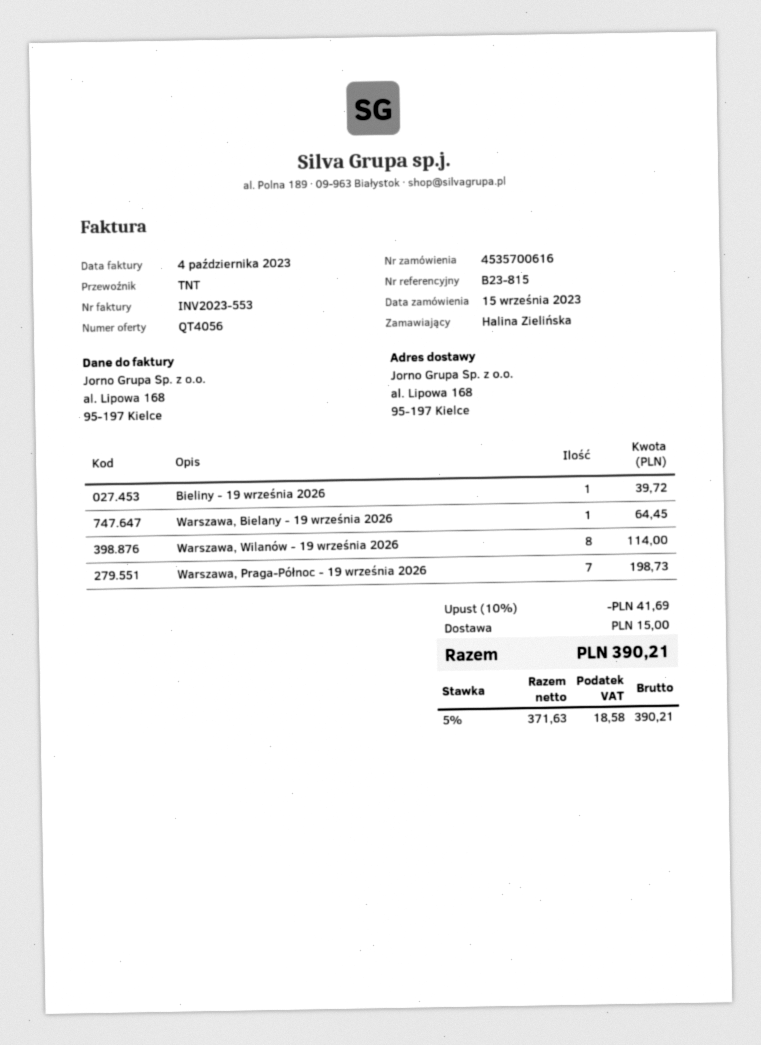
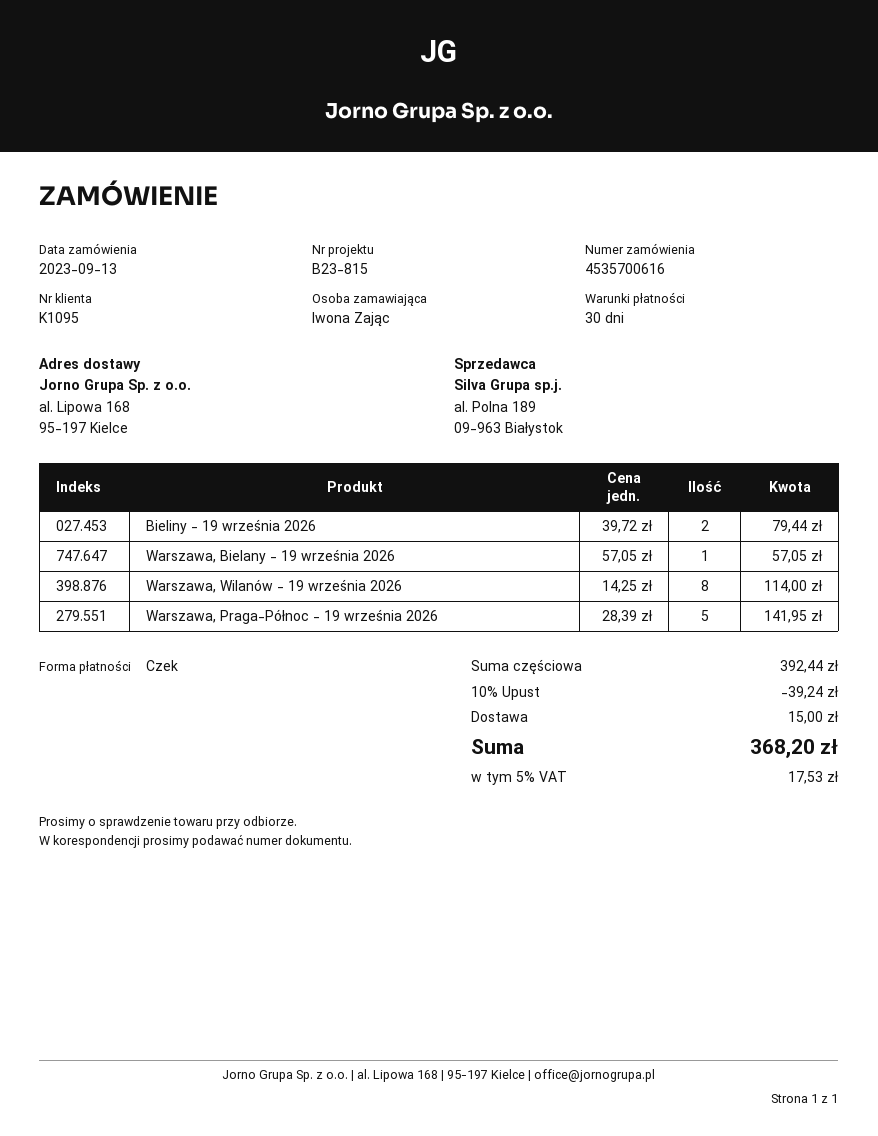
order date: 2023-09-15 -> 2023-09-13
ordered by: Halina Zielińska -> Iwona Zając
Bieliny - 19 września 2026: 1 for 39.72 -> 2 for 79.44
Warszawa, Bielany - 19 września 2026: 1 for 64.45 -> 1 for 57.05
Warszawa, Praga-Północ - 19 września 2026: 7 for 198.73 -> 5 for 141.95
discount: 10% = 41.69 -> 10% = 39.24
tax: 5% = 18.58 -> 5% = 17.53
total: 390.21 -> 368.20

